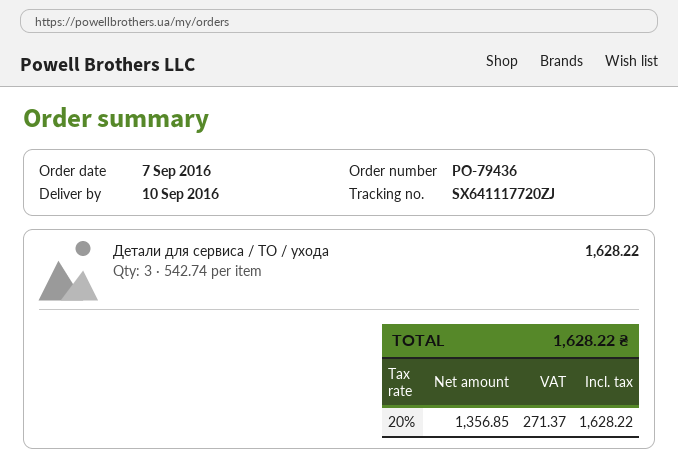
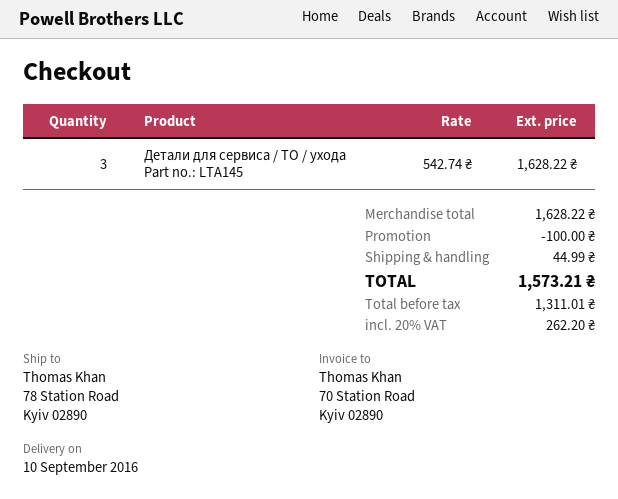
discount: none -> 100.00
shipping: none -> 44.99
net: 1356.85 -> 1311.01
tax: 20% = 271.37 -> 20% = 262.20
total: 1628.22 -> 1573.21

